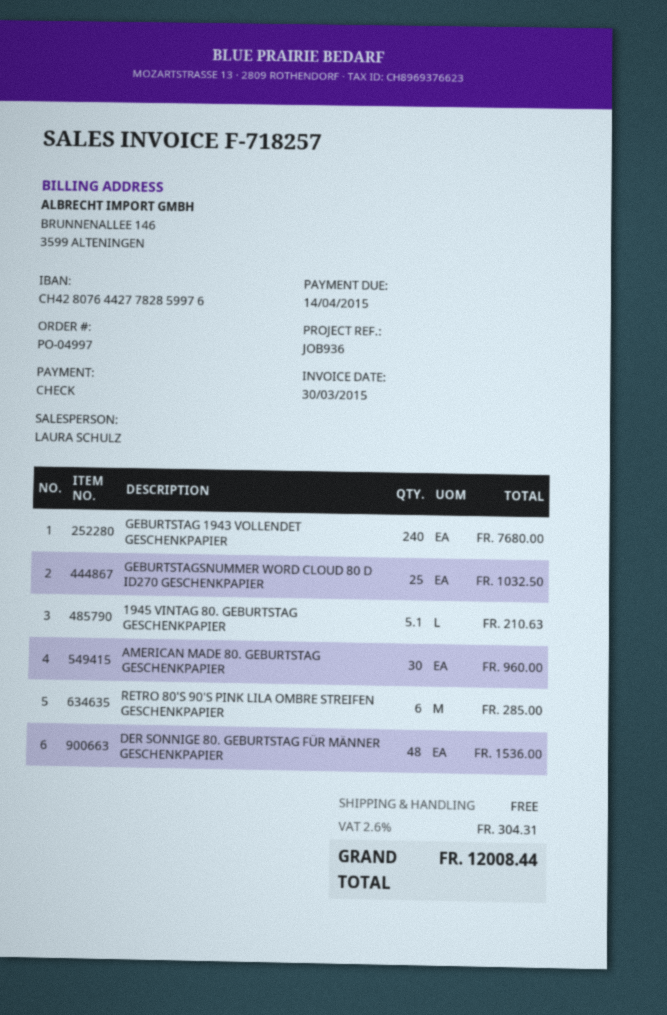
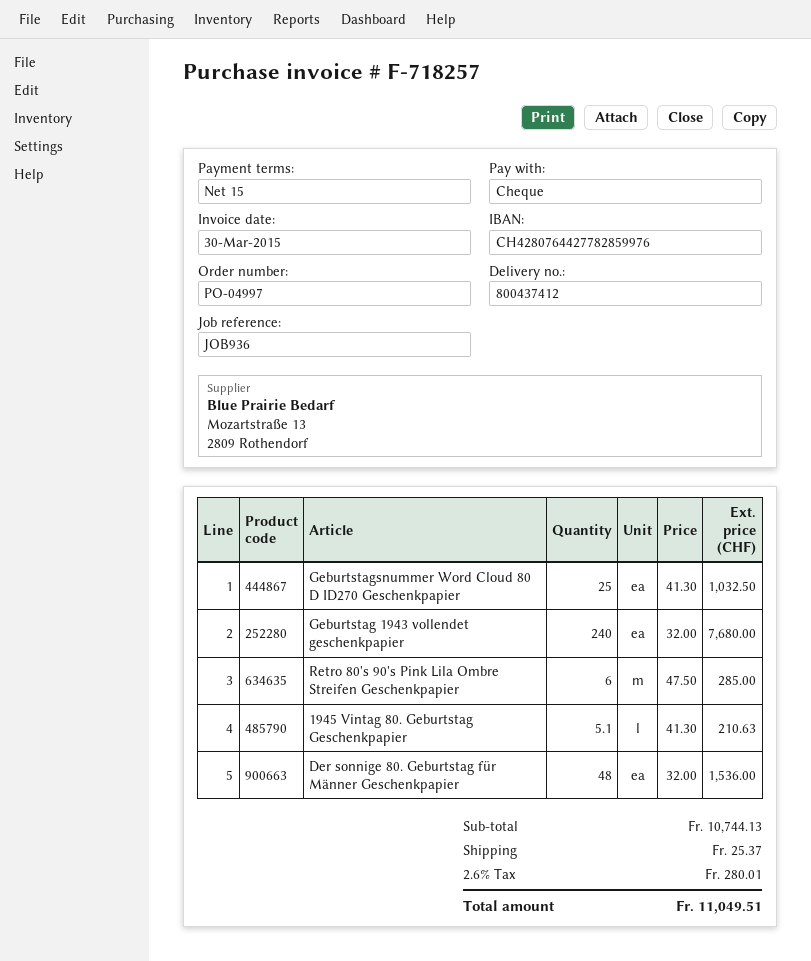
AMERICAN MADE 80. GEBURTSTAG GESCHENKPAPIER: 30 for 960.00 -> none
shipping: 0.00 -> 25.37
tax: 2.6% = 304.31 -> 2.6% = 280.01
total: 12008.44 -> 11049.51

